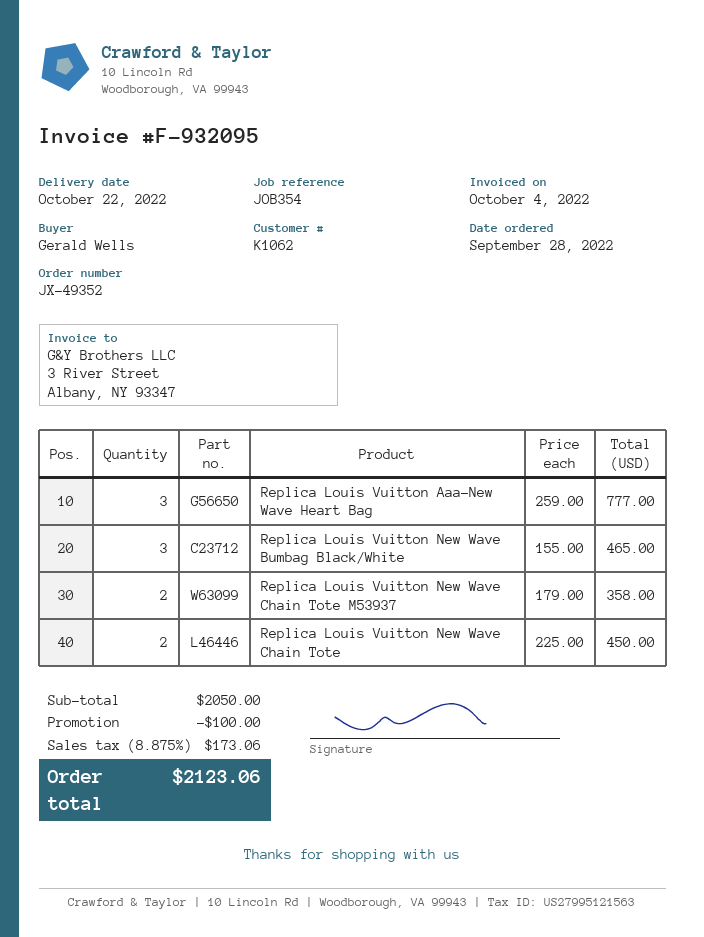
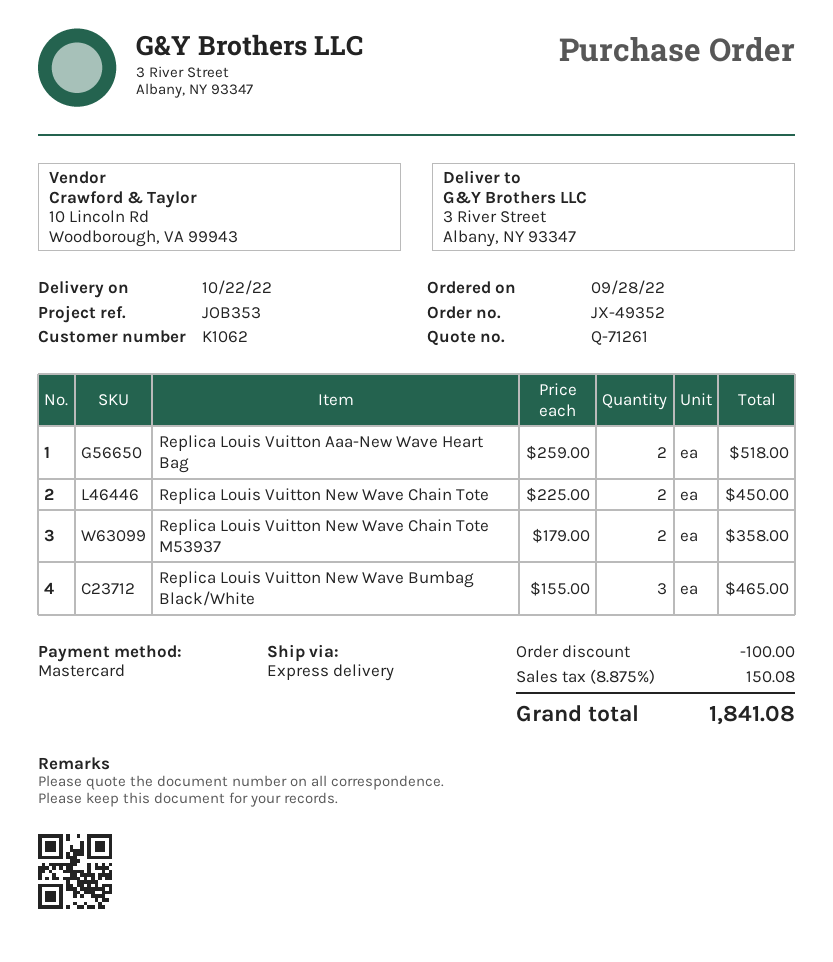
reference: JOB354 -> JOB353
Replica Louis Vuitton Aaa-New Wave Heart Bag: 3 x 259.00 = 777.00 -> 2 x 259.00 = 518.00
tax: 8.875% = 173.06 -> 8.875% = 150.08
total: 2123.06 -> 1841.08

